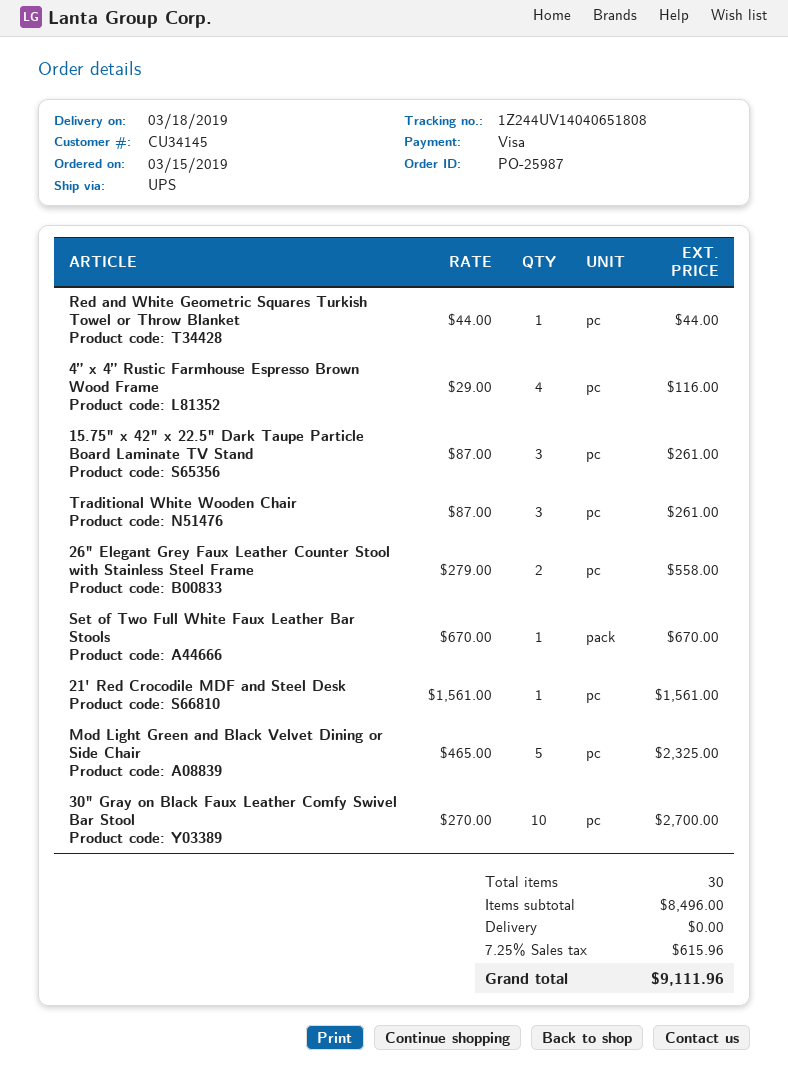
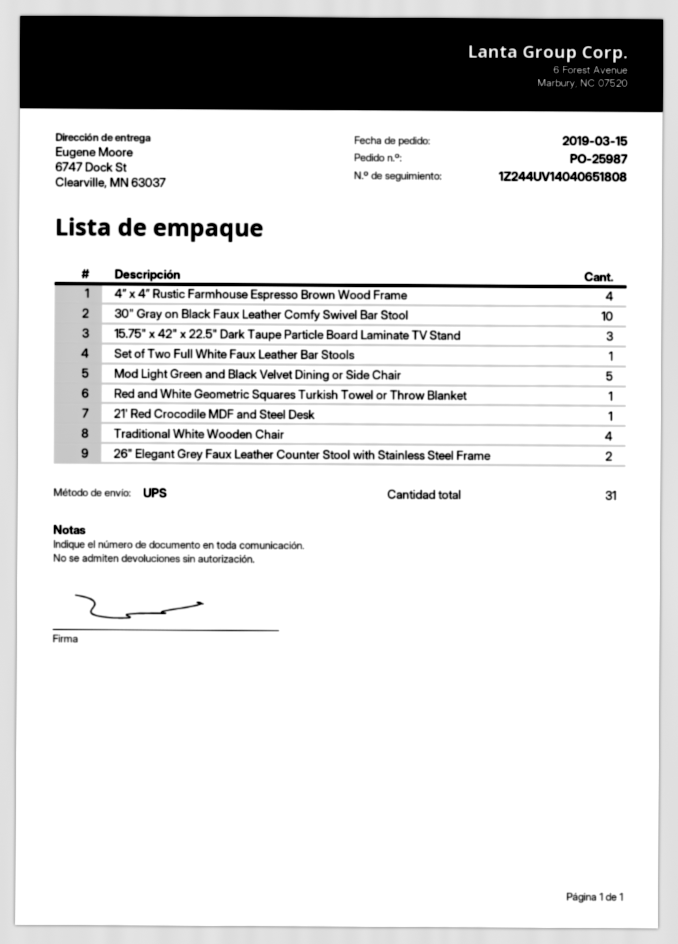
Traditional White Wooden Chair: 3 -> 4
total quantity: 30 -> 31

